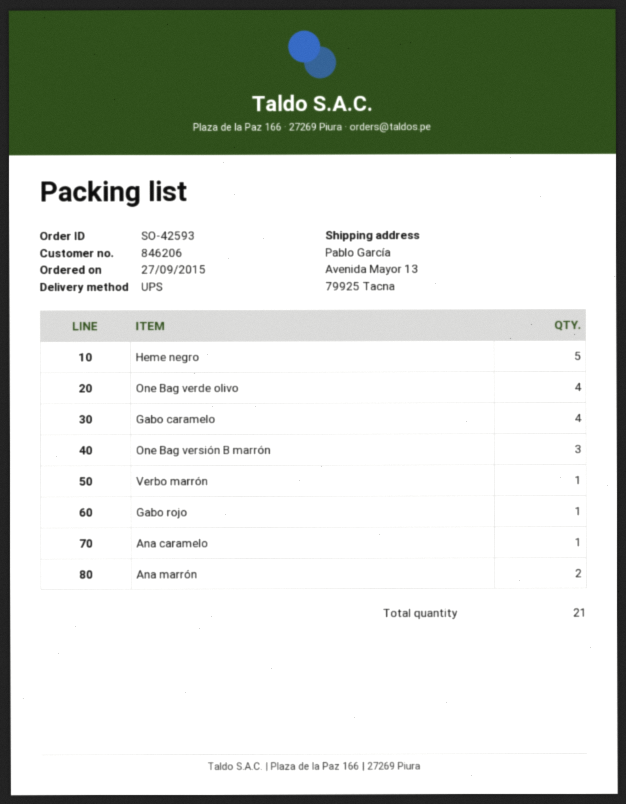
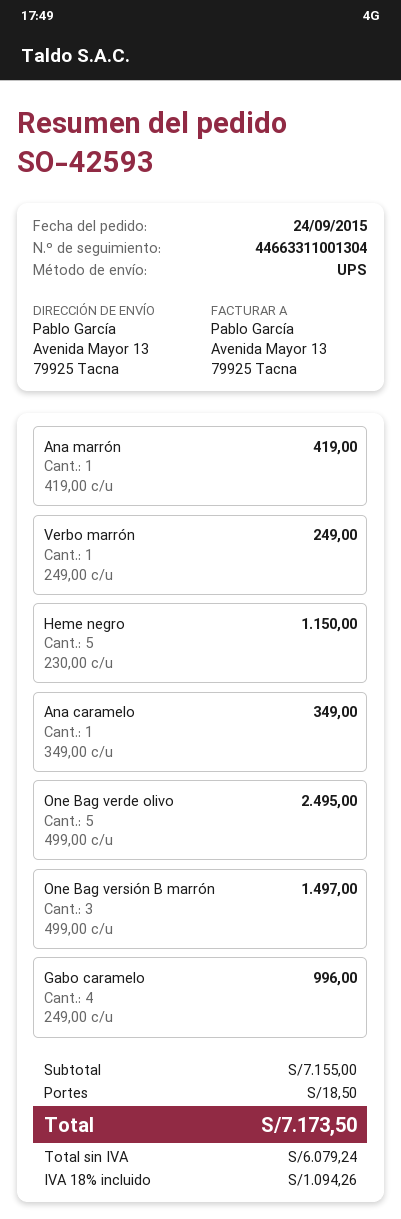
order date: 2015-09-27 -> 2015-09-24
One Bag verde olivo: 4 -> 5
Gabo rojo: 1 -> none
Ana marrón: 2 -> 1

